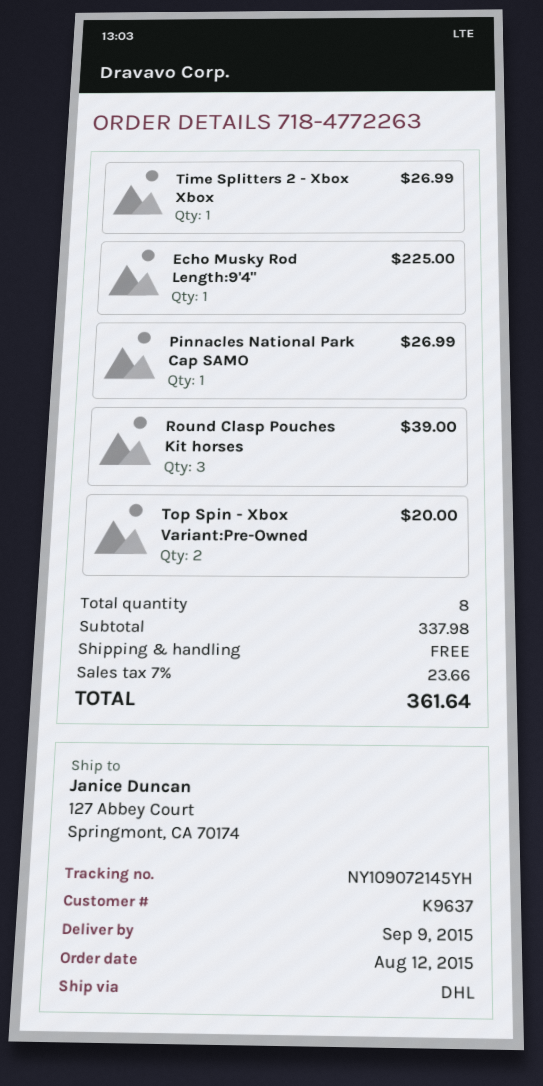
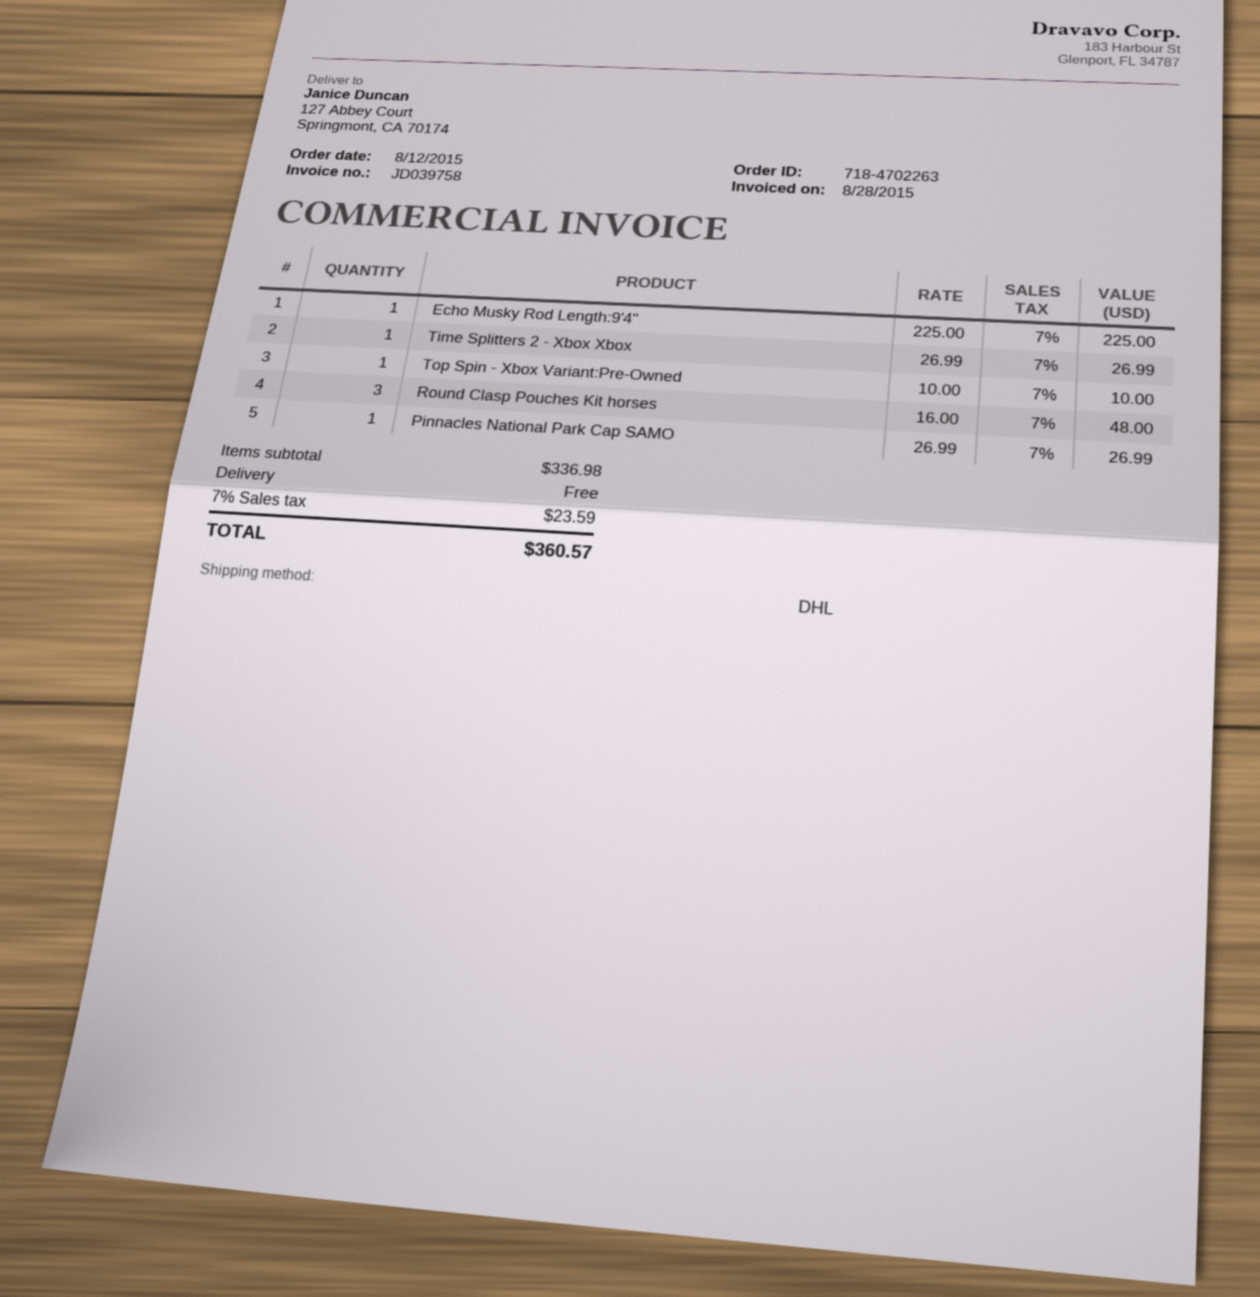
order number: 718-4772263 -> 718-4702263
Round Clasp Pouches Kit horses: 3 for 39.00 -> 3 for 48.00
Top Spin - Xbox Variant:Pre-Owned: 2 for 20.00 -> 1 for 10.00
subtotal: 337.98 -> 336.98
tax: 7% = 23.66 -> 7% = 23.59
total: 361.64 -> 360.57

